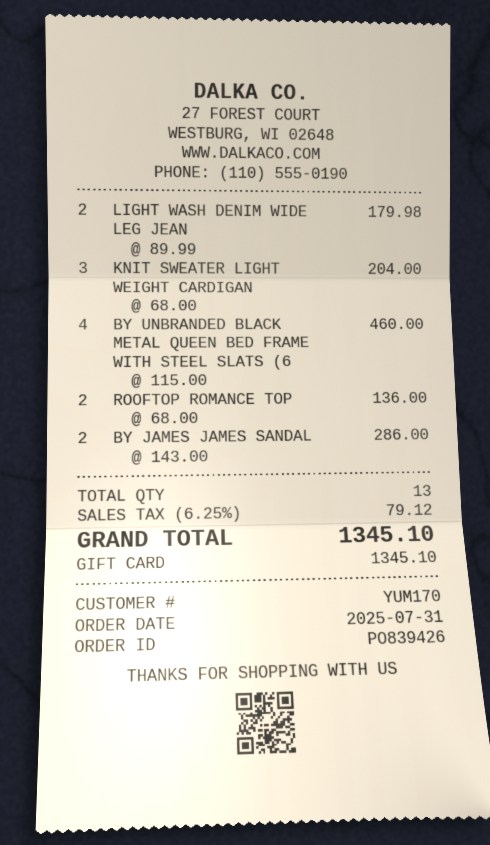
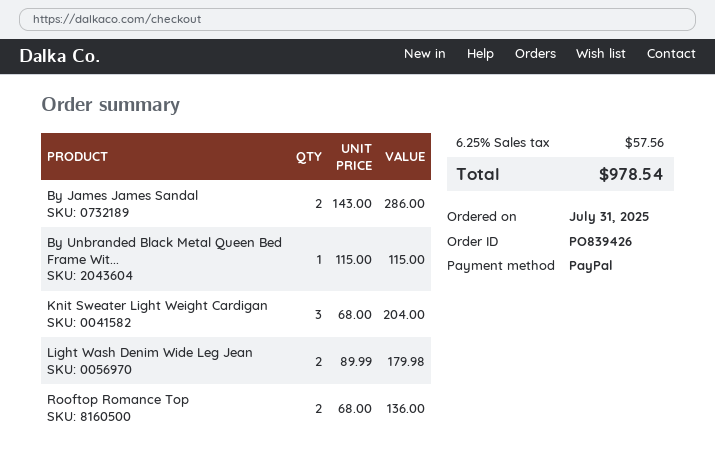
payment method: gift card -> PayPal
BY UNBRANDED BLACK METAL QUEEN BED FRAME WITH STEEL SLATS (6: 4 x 115.00 = 460.00 -> 1 x 115.00 = 115.00
tax: 6.25% = 79.12 -> 6.25% = 57.56
total: 1345.10 -> 978.54

